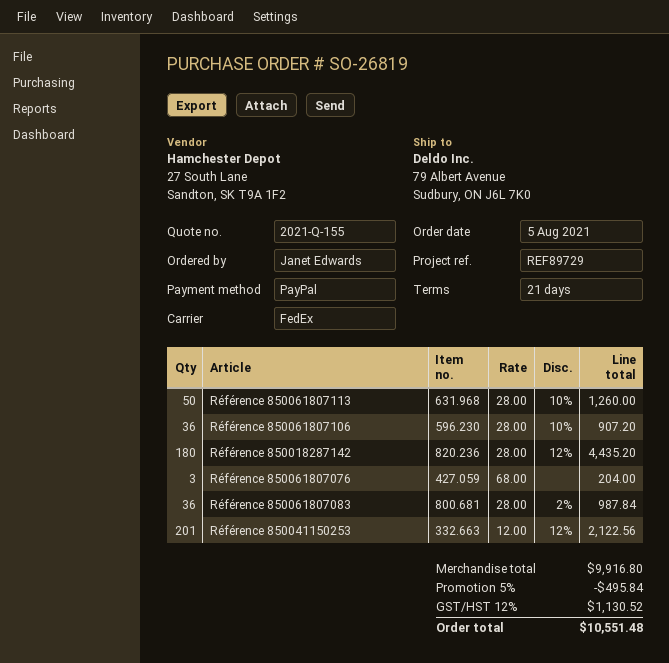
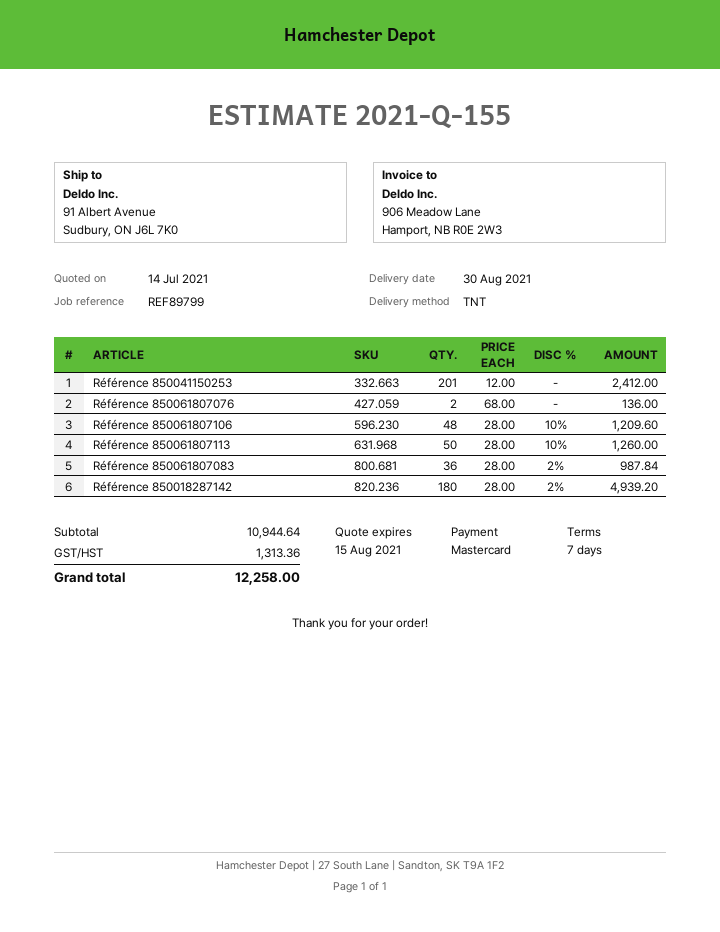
payment terms: 21 days -> 7 days
reference: REF89729 -> REF89799
payment method: PayPal -> Mastercard
shipping method: FedEx -> TNT
ship to: 79 Albert Avenue, Sudbury, ON J6L 7K0 -> 91 Albert Avenue, Sudbury, ON J6L 7K0
Référence 850061807106: 36 x 28.00 - 10% = 907.20 -> 48 x 28.00 - 10% = 1209.60
Référence 850018287142: 180 x 28.00 - 12% = 4435.20 -> 180 x 28.00 - 2% = 4939.20
Référence 850061807076: 3 x 68.00 = 204.00 -> 2 x 68.00 = 136.00
Référence 850041150253: 201 x 12.00 - 12% = 2122.56 -> 201 x 12.00 = 2412.00
subtotal: 9916.80 -> 10944.64
discount: 5% = 495.84 -> none
tax: 1130.52 -> 1313.36
total: 10551.48 -> 12258.00

